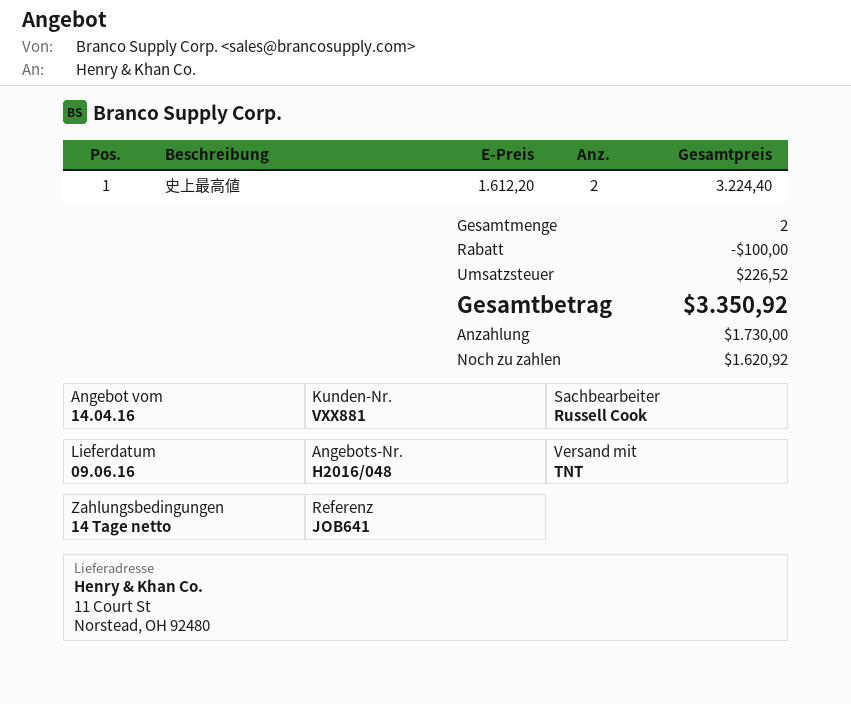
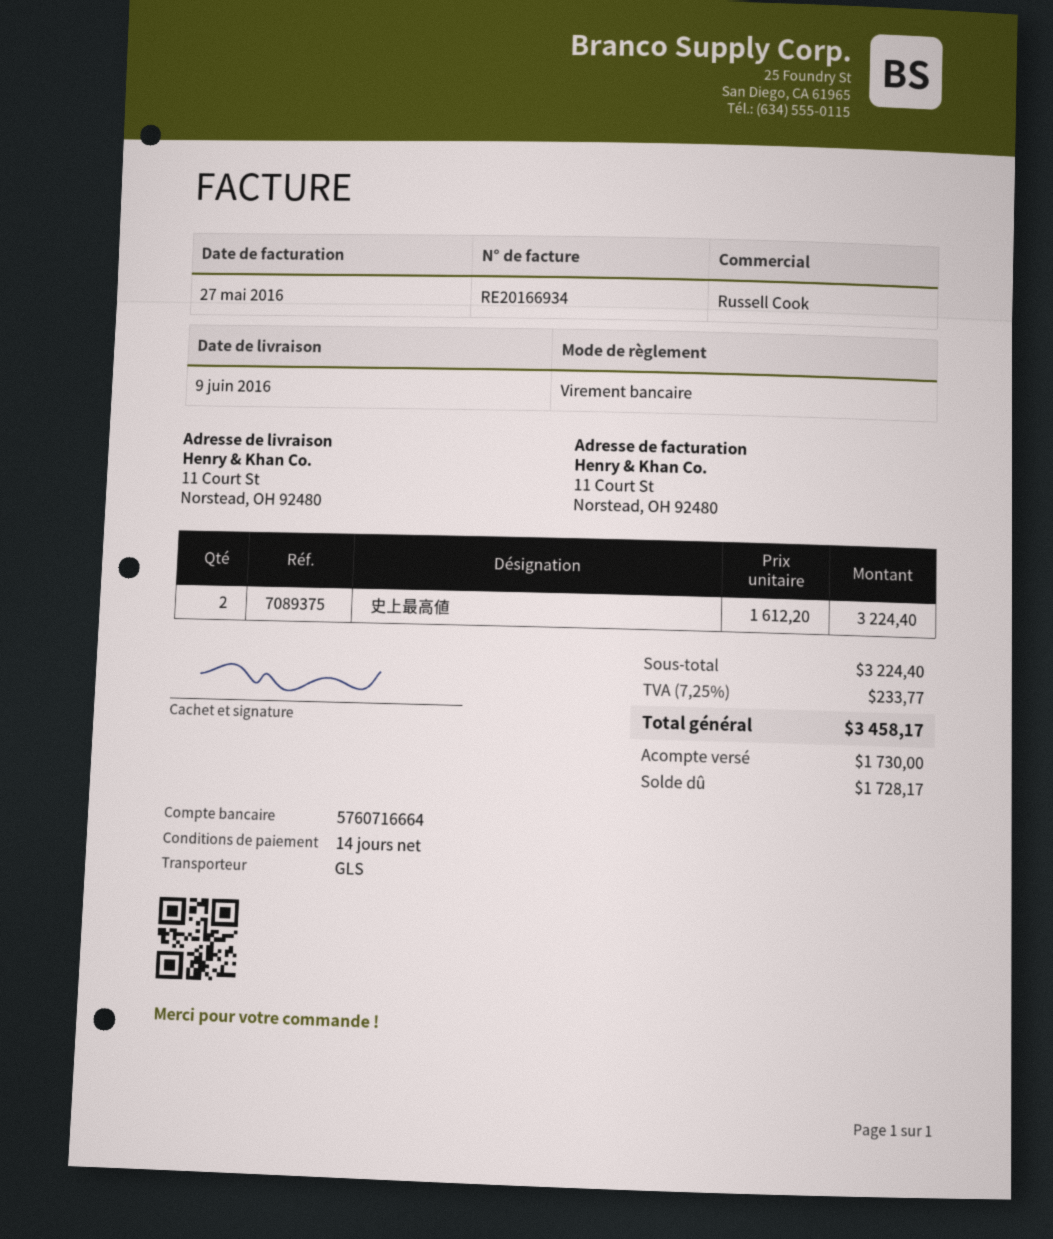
shipping method: TNT -> GLS
discount: 100.00 -> none
tax: 226.52 -> 233.77
total: 3350.92 -> 3458.17
balance: 1620.92 -> 1728.17

